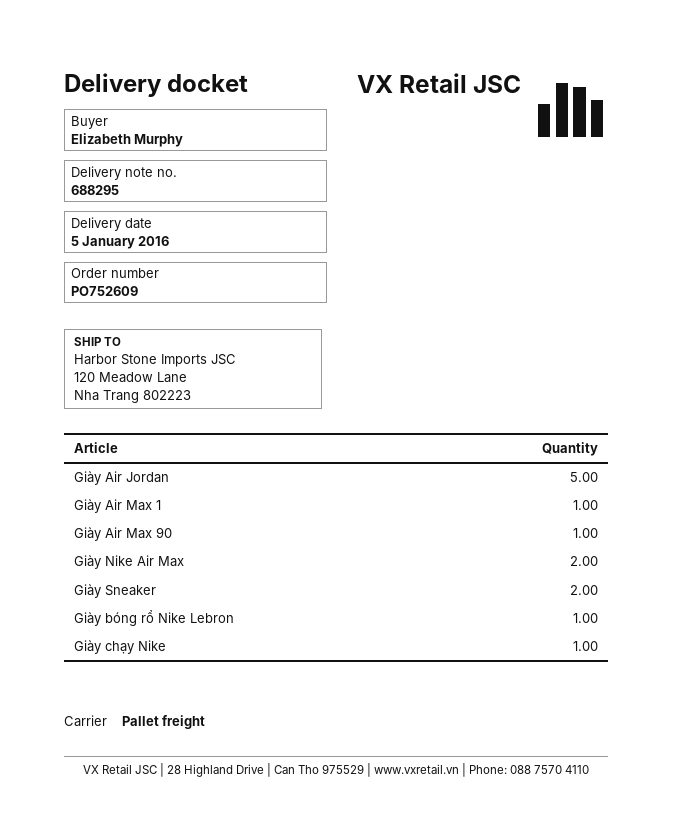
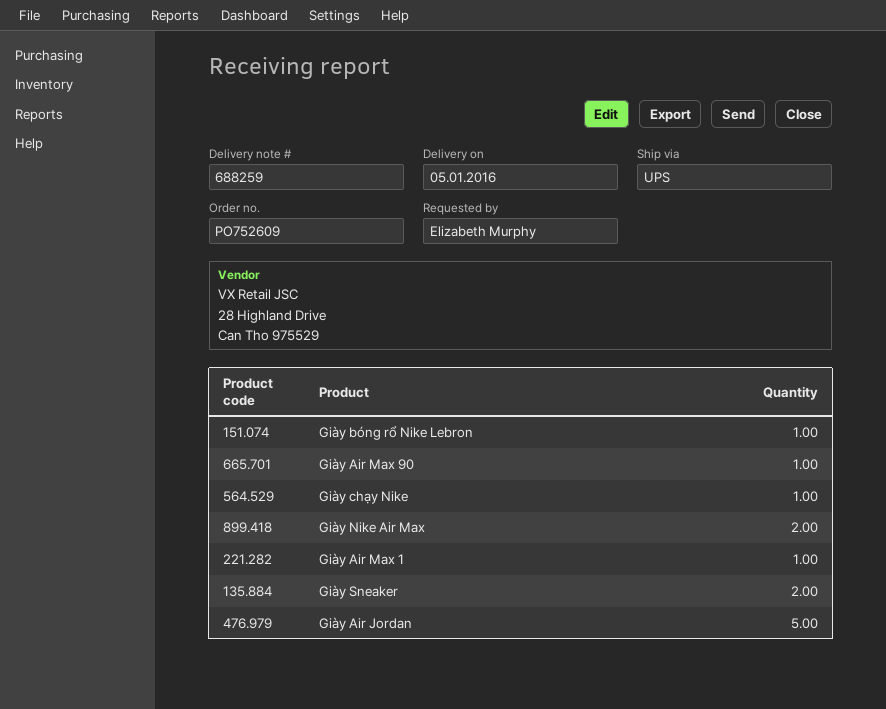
delivery note number: 688295 -> 688259
shipping method: pallet freight -> UPS

